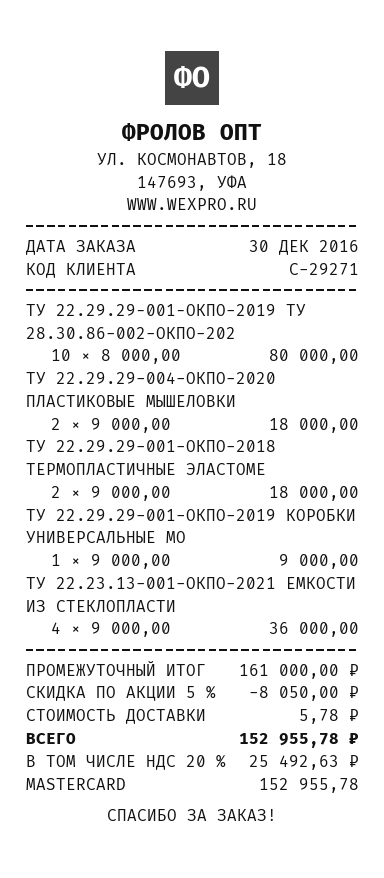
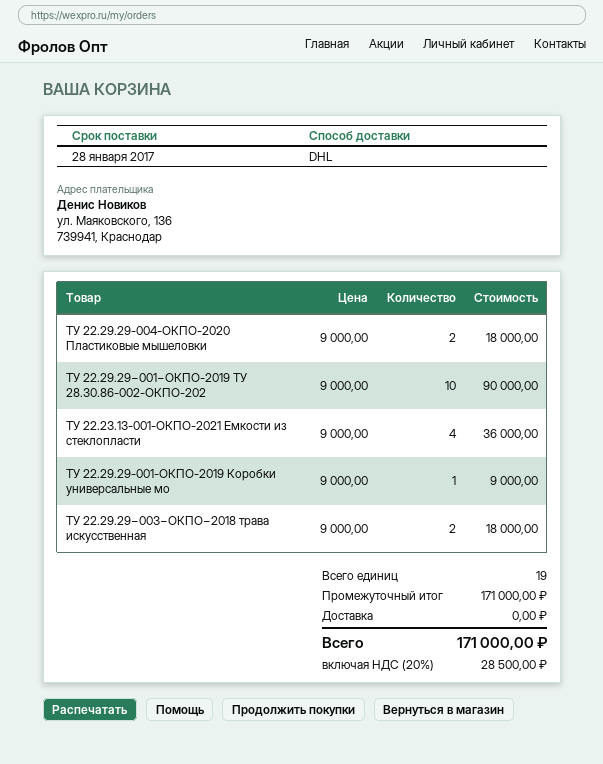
ТУ 22.29.29−001−ОКПО-2019 ТУ 28.30.86-002-ОКПО-202: 10 x 8000.00 = 80000.00 -> 10 x 9000.00 = 90000.00
ТУ 22.29.29-001-ОКПО-2018 ТЕРМОПЛАСТИЧНЫЕ ЭЛАСТОМЕ: 2 x 9000.00 = 18000.00 -> none
ТУ 22.29.29−003−ОКПО−2018 трава искусственная: none -> 2 x 9000.00 = 18000.00
subtotal: 161000.00 -> 171000.00
discount: 5% = 8050.00 -> none
shipping: 5.78 -> 0.00
tax: 20% = 25492.63 -> 20% = 28500.00
total: 152955.78 -> 171000.00

